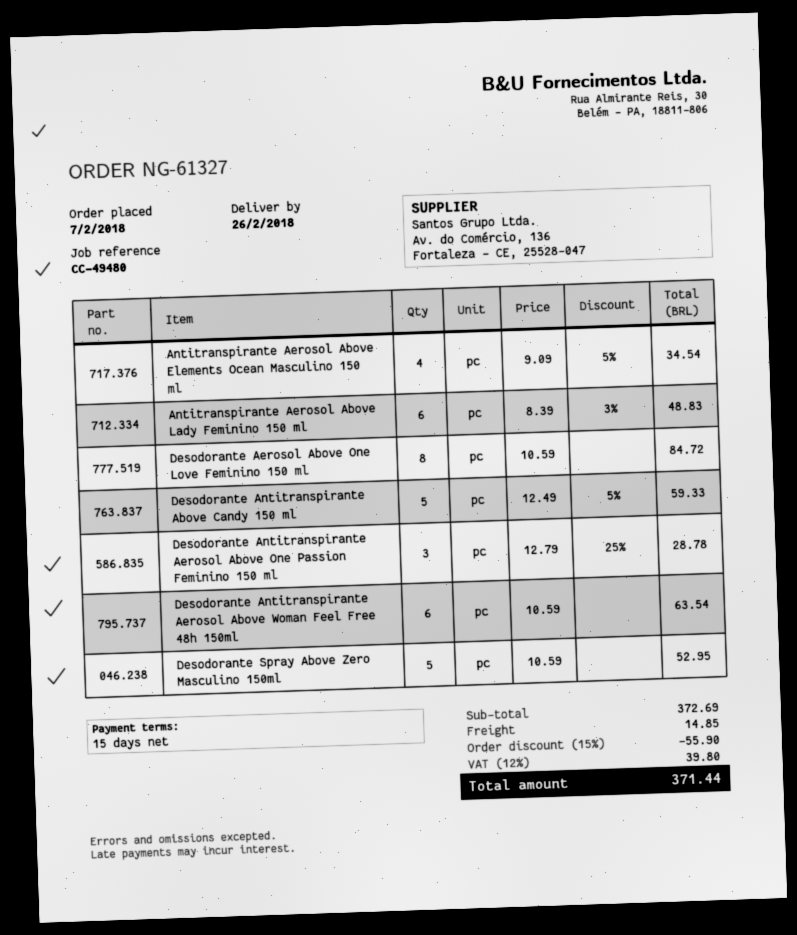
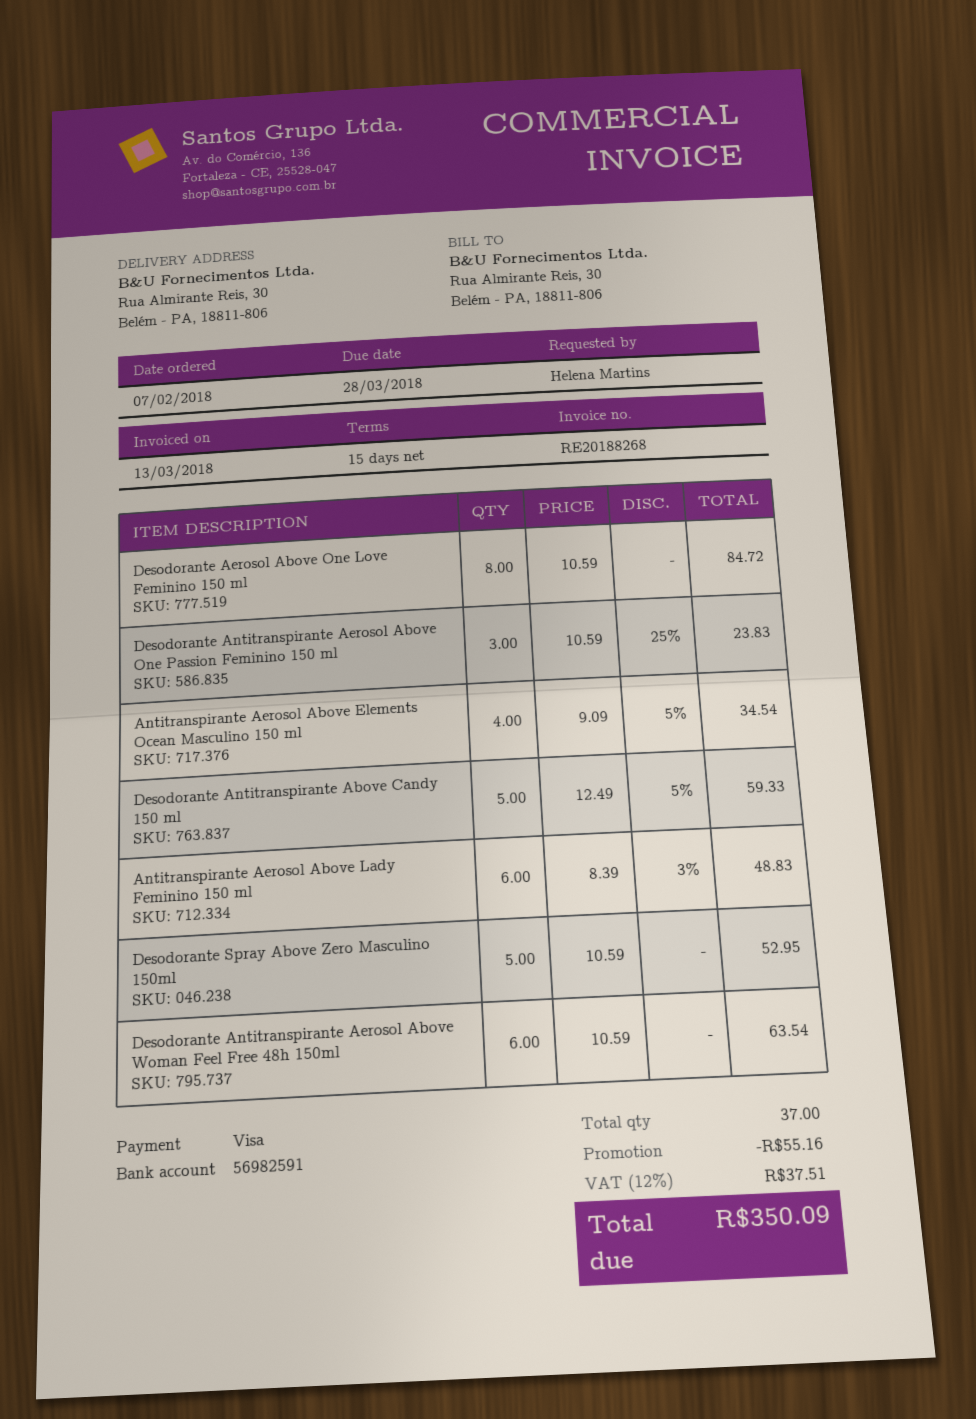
Desodorante Antitranspirante Aerosol Above One Passion Feminino 150 ml: 3 x 12.79 - 25% = 28.78 -> 3 x 10.59 - 25% = 23.83
discount: 55.90 -> 55.16
shipping: 14.85 -> none
tax: 12% = 39.80 -> 12% = 37.51
total: 371.44 -> 350.09

